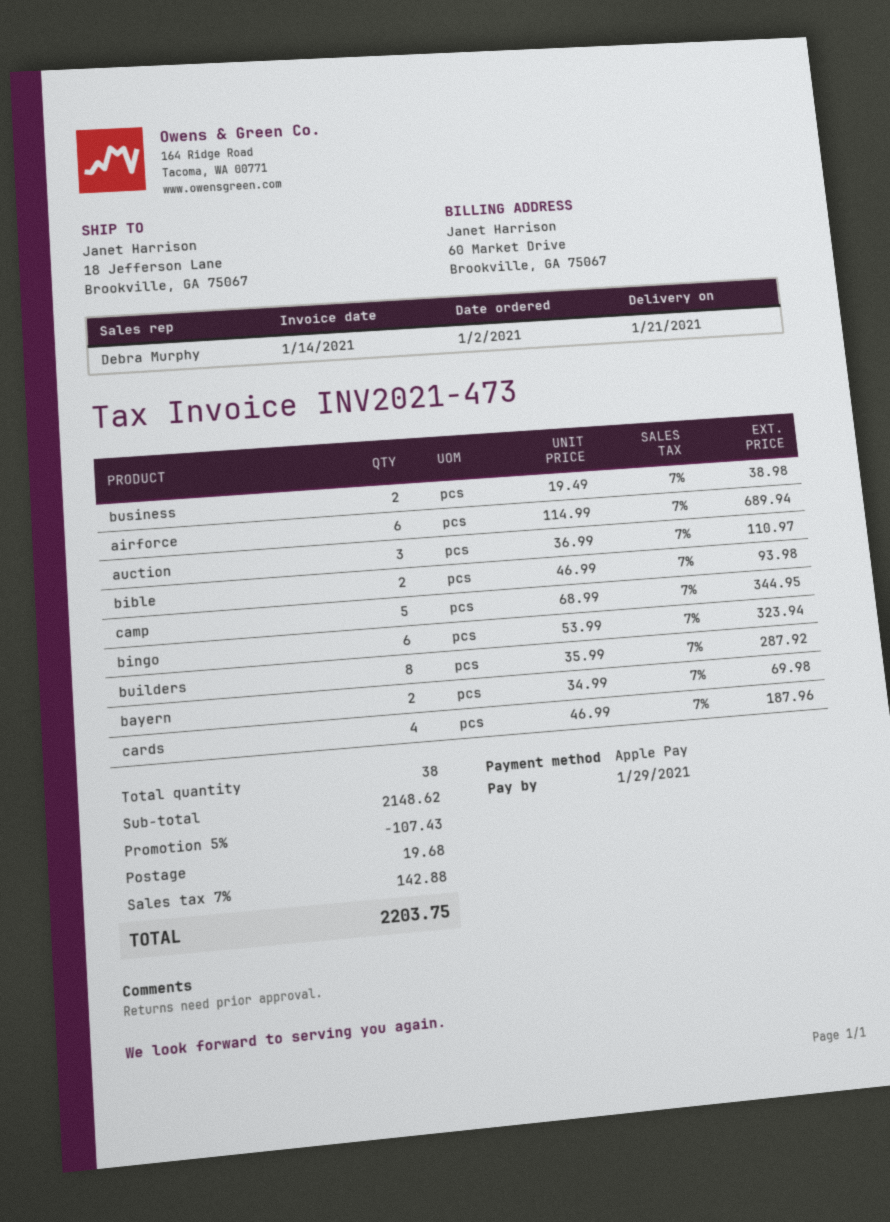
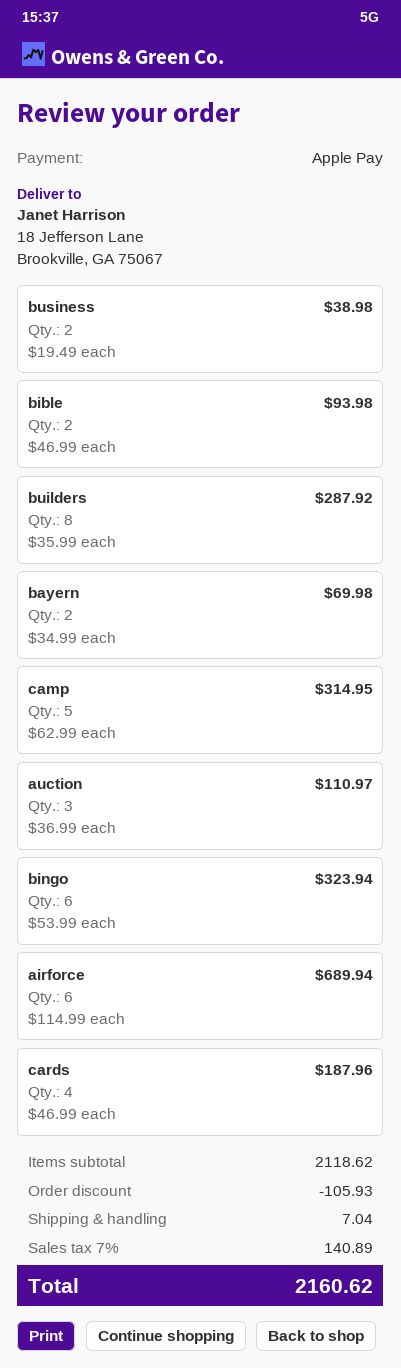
camp: 5 x 68.99 = 344.95 -> 5 x 62.99 = 314.95
subtotal: 2148.62 -> 2118.62
discount: 107.43 -> 105.93
shipping: 19.68 -> 7.04
tax: 7% = 142.88 -> 7% = 140.89
total: 2203.75 -> 2160.62

